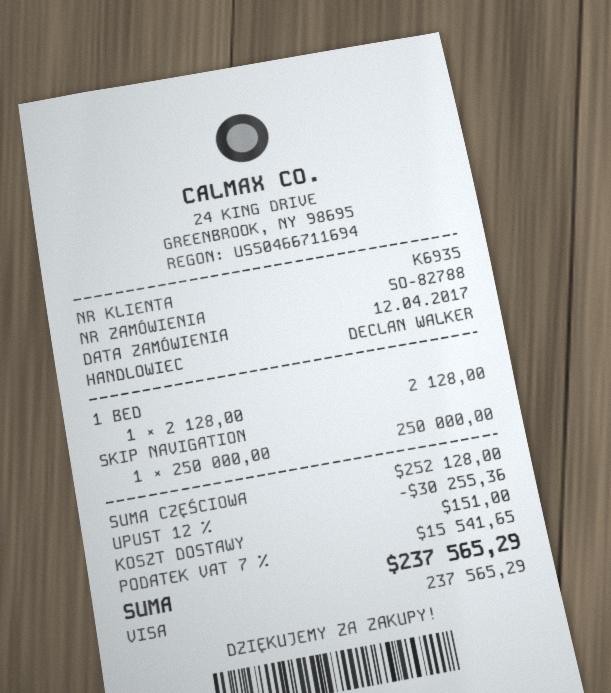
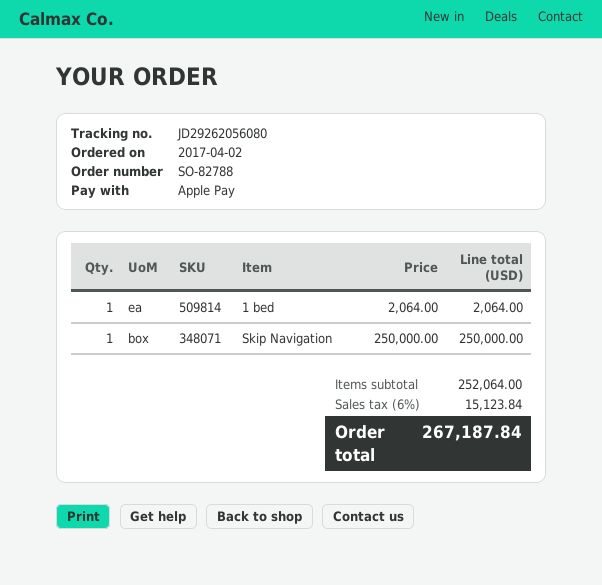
order date: 2017-04-12 -> 2017-04-02
payment method: Visa -> Apple Pay
1 BED: 1 x 2128.00 = 2128.00 -> 1 x 2064.00 = 2064.00
subtotal: 252128.00 -> 252064.00
discount: 12% = 30255.36 -> none
shipping: 151.00 -> none
tax: 7% = 15541.65 -> 6% = 15123.84
total: 237565.29 -> 267187.84

